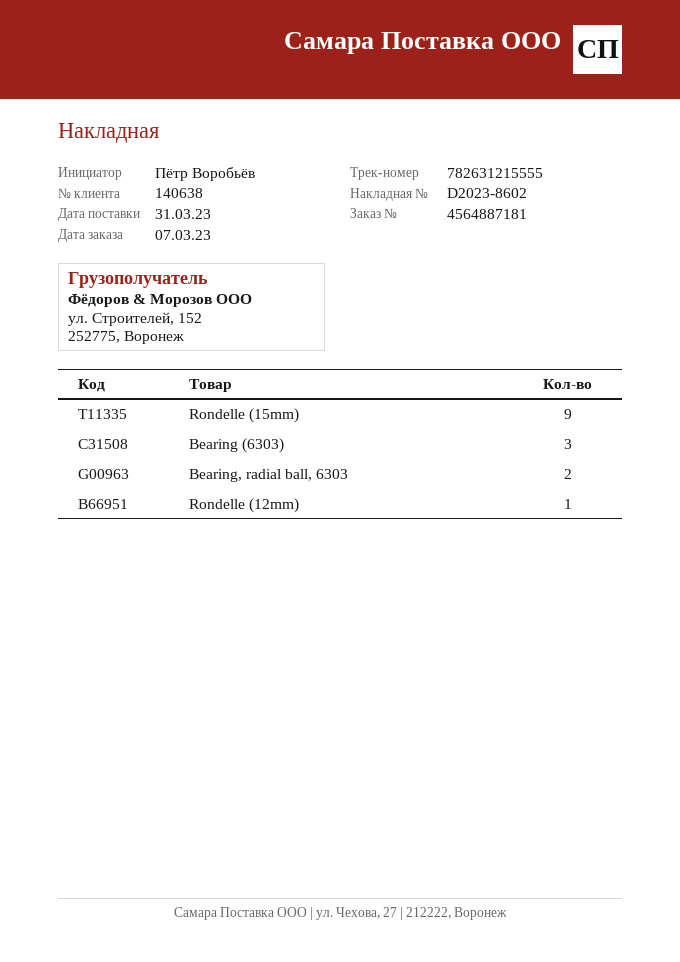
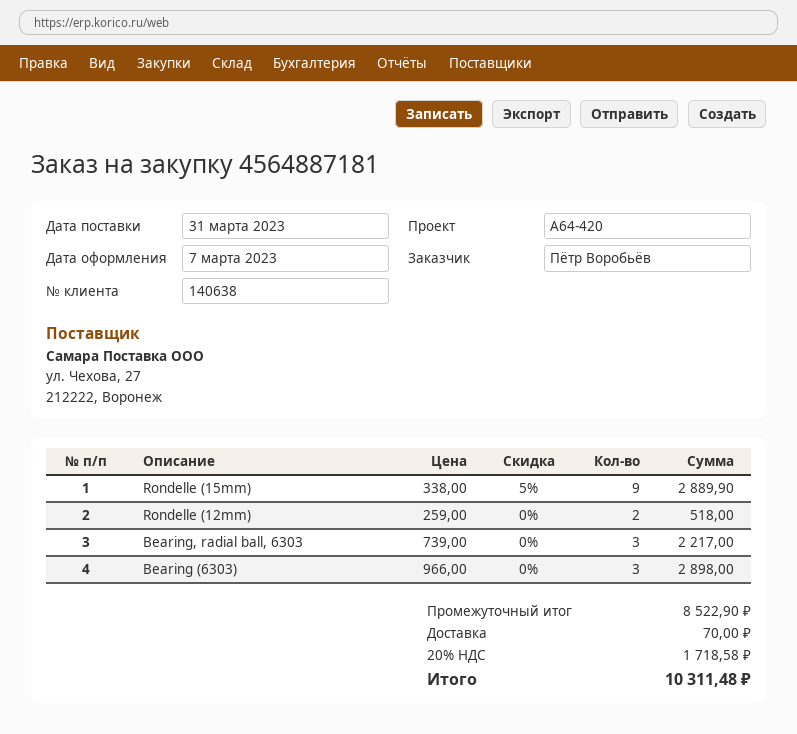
Bearing, radial ball, 6303: 2 -> 3
Rondelle (12mm): 1 -> 2

